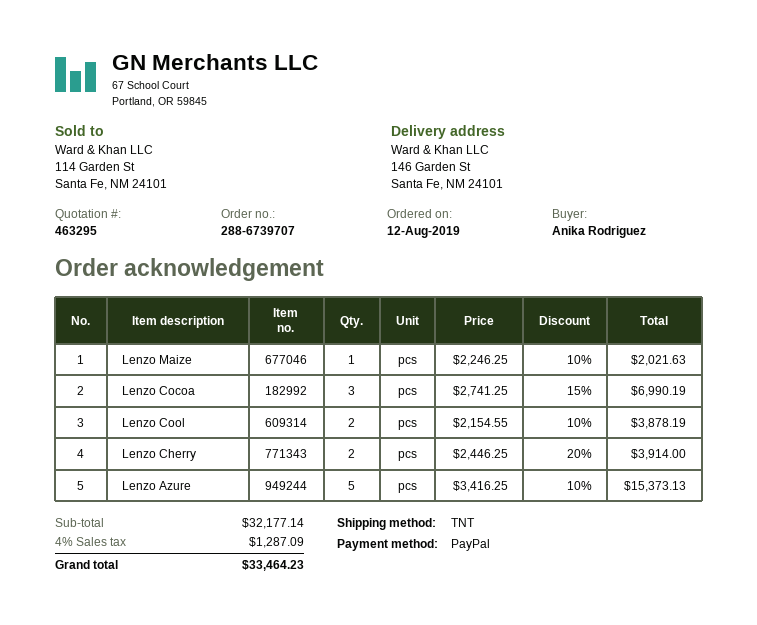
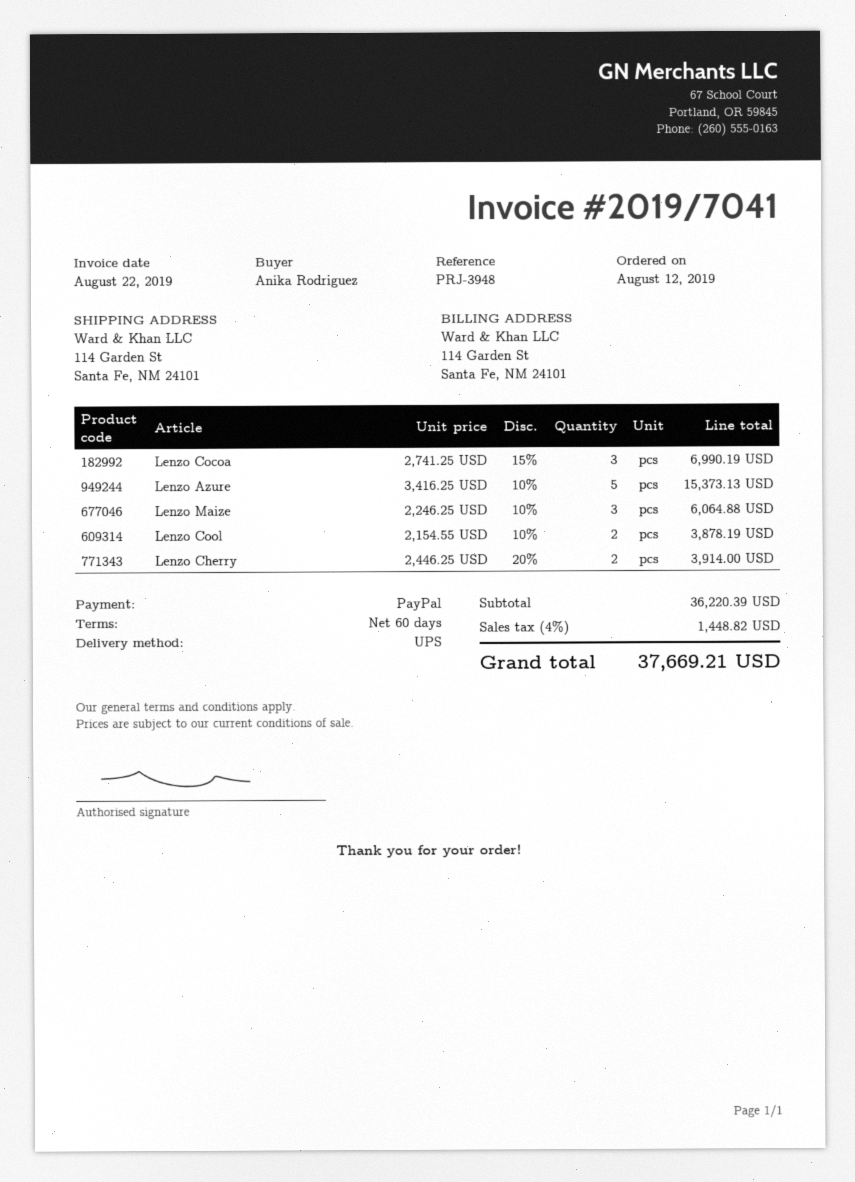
shipping method: TNT -> UPS
ship to: 146 Garden St, Santa Fe, NM 24101 -> 114 Garden St, Santa Fe, NM 24101
Lenzo Maize: 1 x 2246.25 - 10% = 2021.63 -> 3 x 2246.25 - 10% = 6064.88
subtotal: 32177.14 -> 36220.39
tax: 4% = 1287.09 -> 4% = 1448.82
total: 33464.23 -> 37669.21

